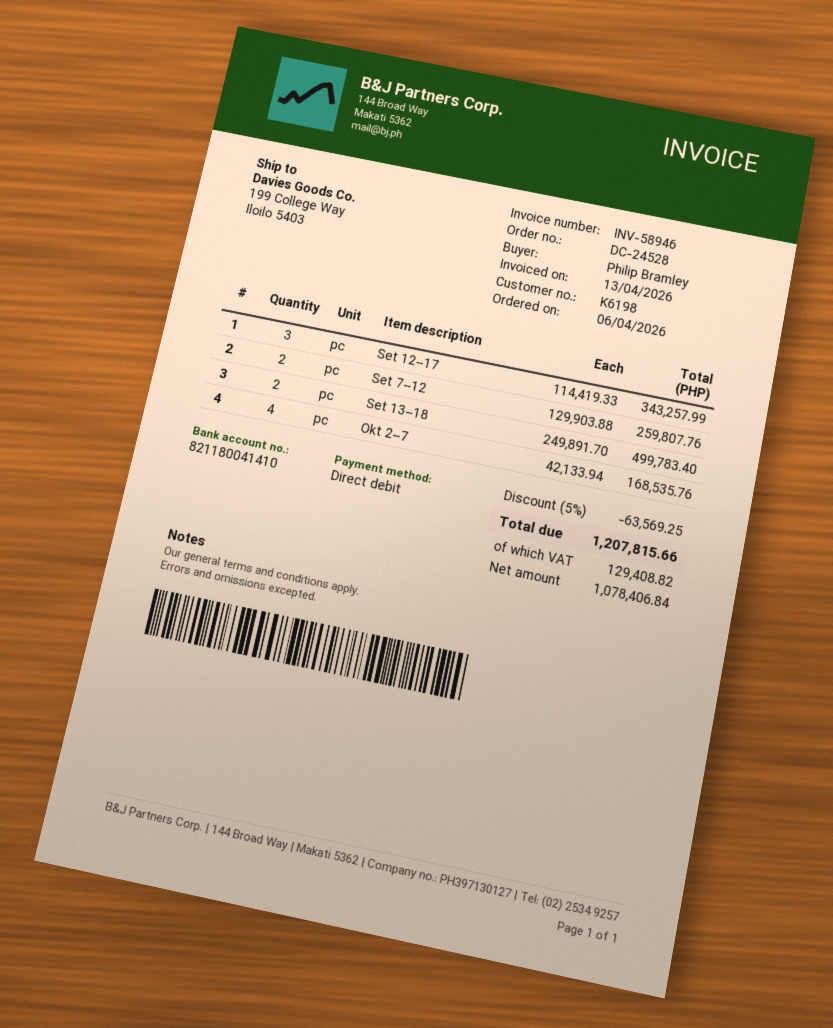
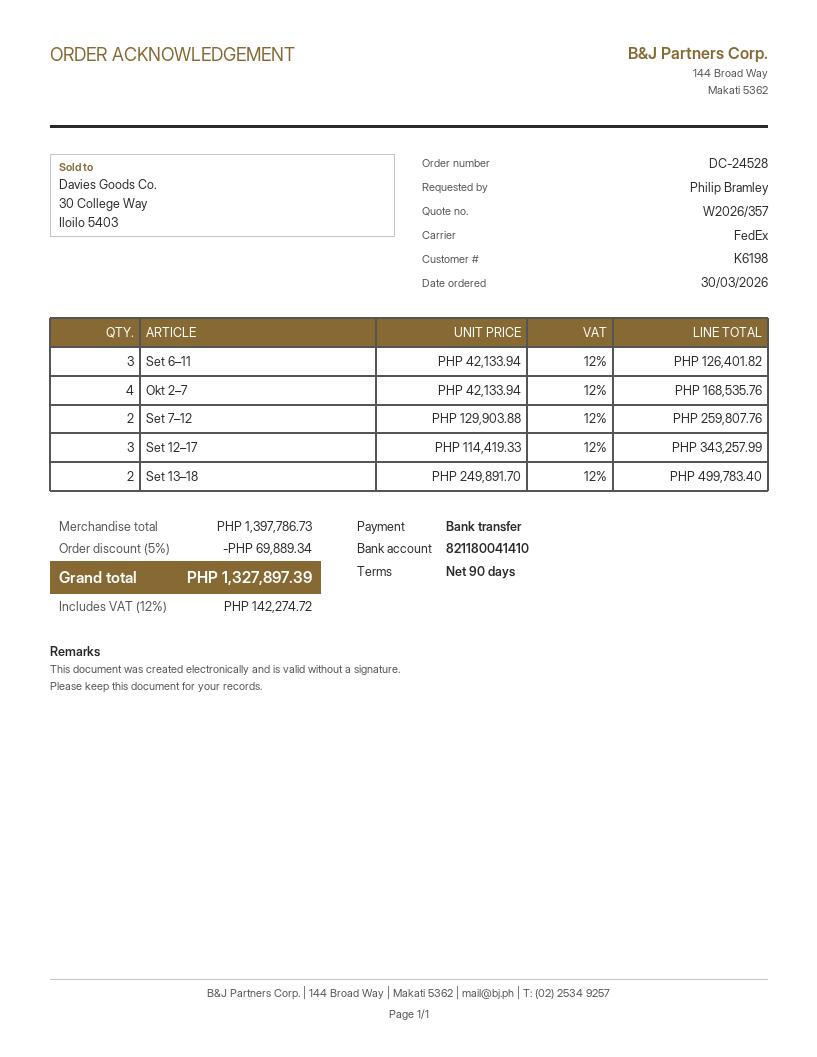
order date: 2026-04-06 -> 2026-03-30
payment method: direct debit -> bank transfer
Set 6–11: none -> 3 x 42133.94 = 126401.82
discount: 5% = 63569.25 -> 5% = 69889.34
tax: 129408.82 -> 142274.72
total: 1207815.66 -> 1327897.39

